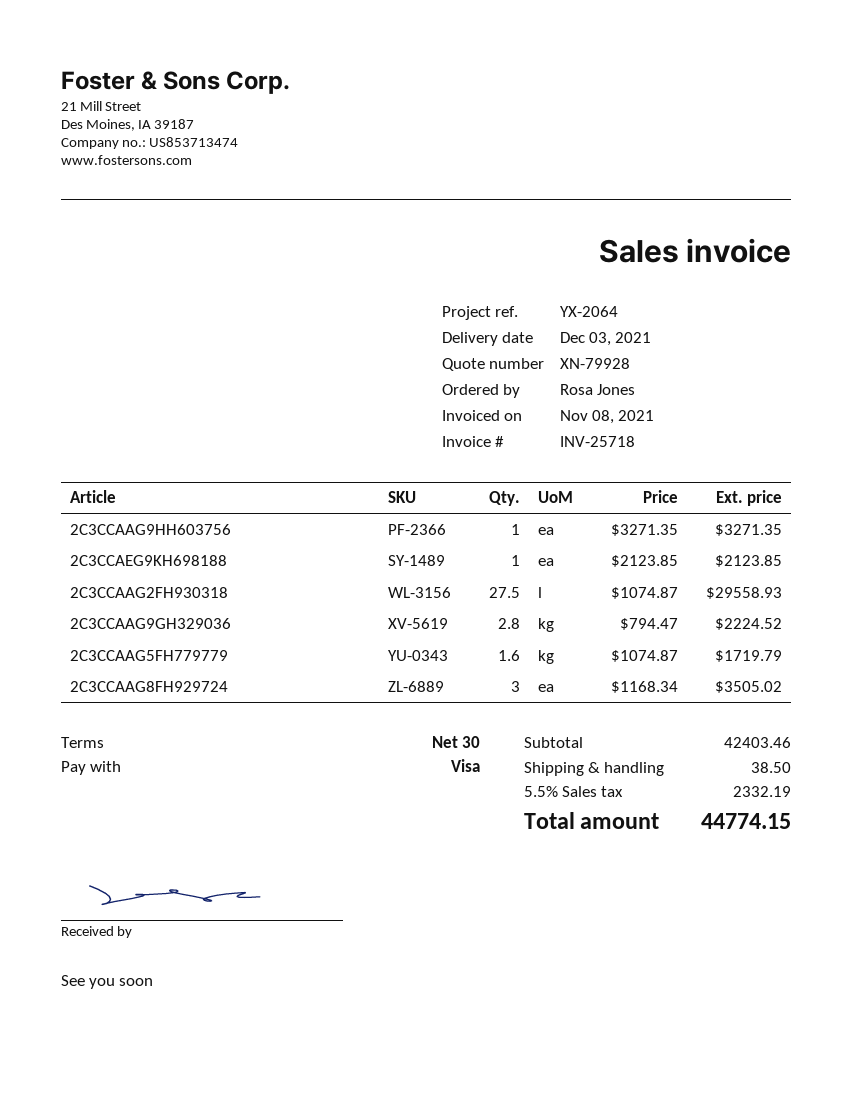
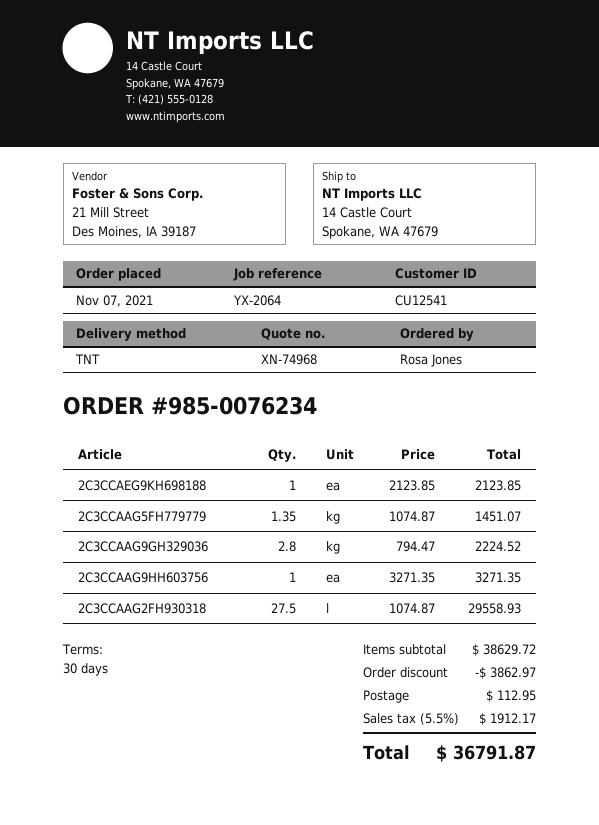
quote number: XN-79928 -> XN-74968
2C3CCAAG5FH779779: 1.6 x 1074.87 = 1719.79 -> 1.35 x 1074.87 = 1451.07
2C3CCAAG8FH929724: 3 x 1168.34 = 3505.02 -> none
subtotal: 42403.46 -> 38629.72
discount: none -> 3862.97
shipping: 38.50 -> 112.95
tax: 5.5% = 2332.19 -> 5.5% = 1912.17
total: 44774.15 -> 36791.87

